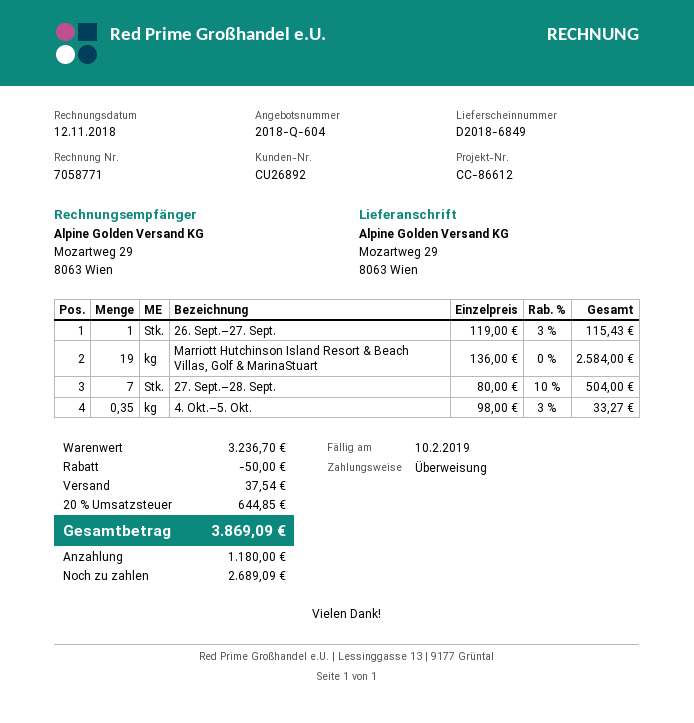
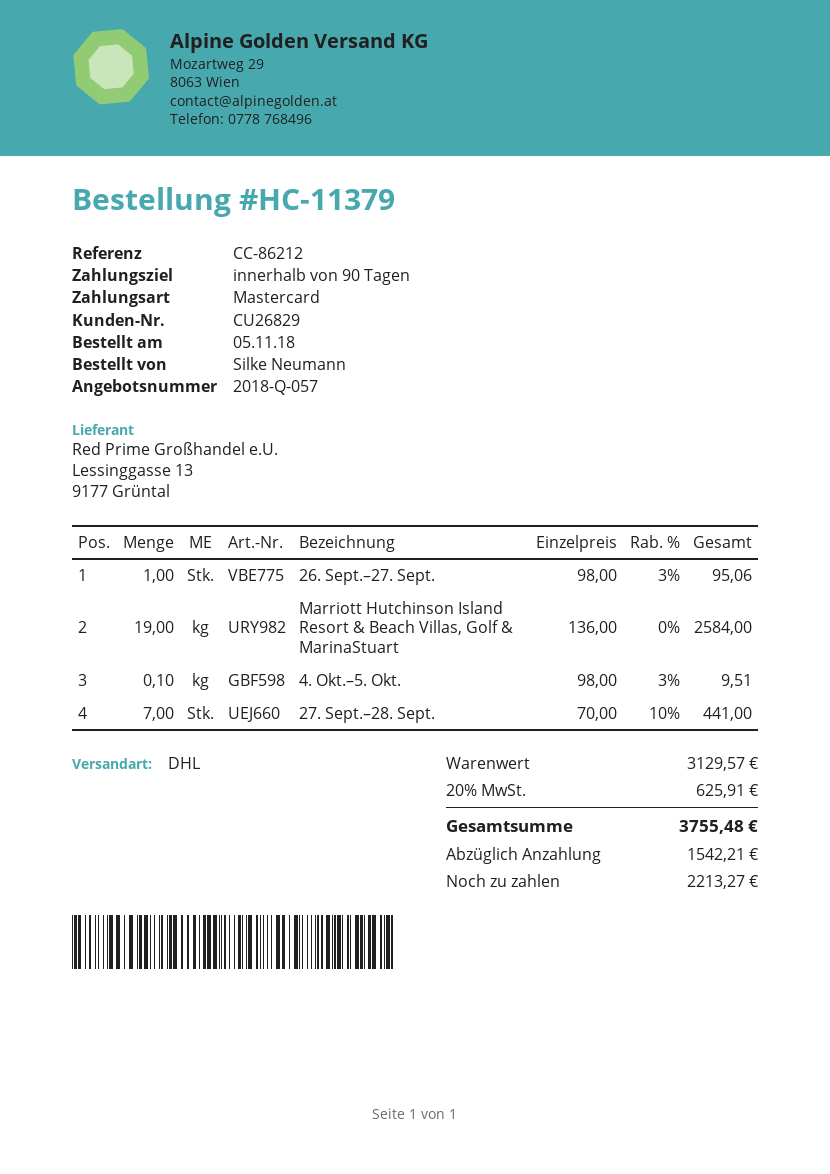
quote number: 2018-Q-604 -> 2018-Q-057
customer number: CU26892 -> CU26829
reference: CC-86612 -> CC-86212
payment method: bank transfer -> Mastercard
26. Sept.–27. Sept.: 1 x 119.00 - 3% = 115.43 -> 1 x 98.00 - 3% = 95.06
27. Sept.–28. Sept.: 7 x 80.00 - 10% = 504.00 -> 7 x 70.00 - 10% = 441.00
4. Okt.–5. Okt.: 0.35 x 98.00 - 3% = 33.27 -> 0.1 x 98.00 - 3% = 9.51
subtotal: 3236.70 -> 3129.57
discount: 50.00 -> none
shipping: 37.54 -> none
tax: 20% = 644.85 -> 20% = 625.91
total: 3869.09 -> 3755.48
deposit: 1180.00 -> 1542.21
balance: 2689.09 -> 2213.27

